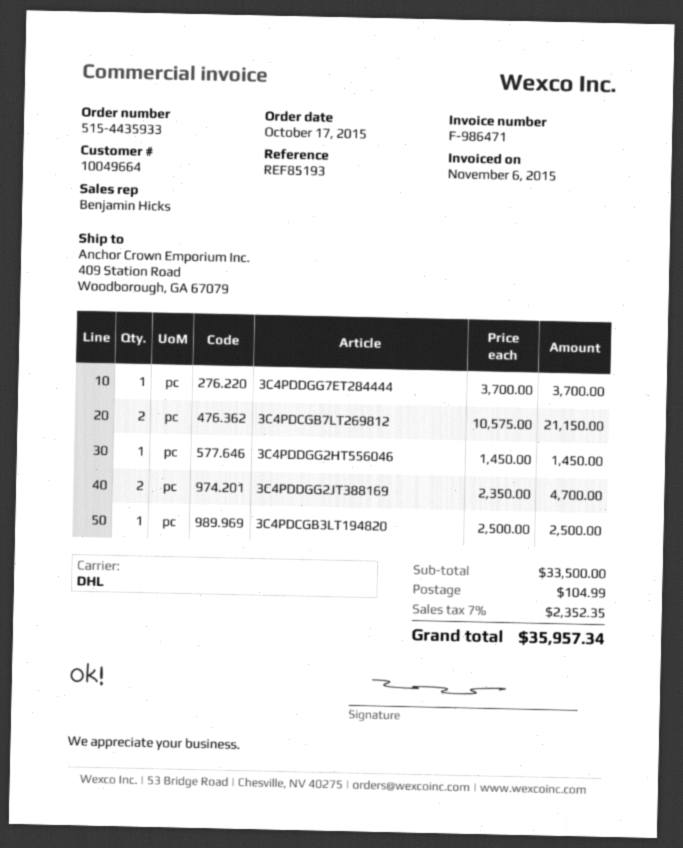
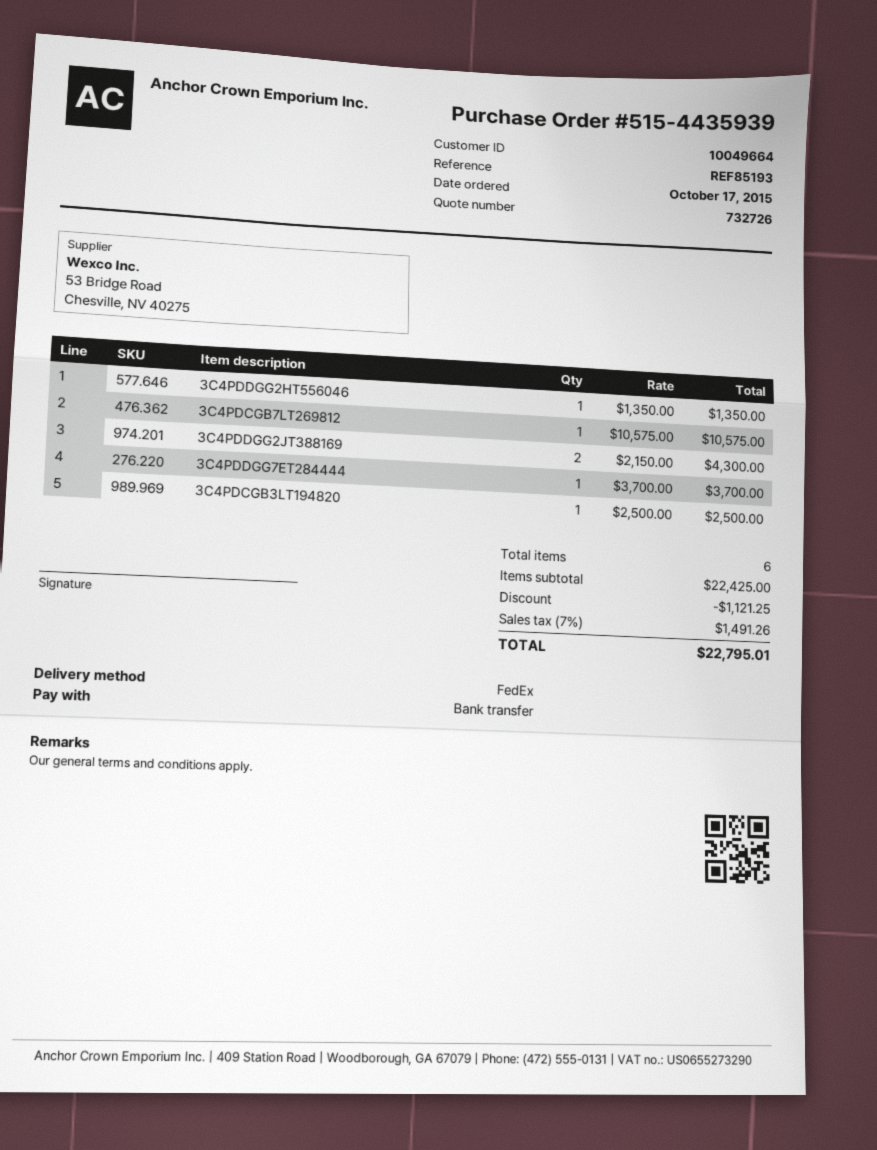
order number: 515-4435933 -> 515-4435939
shipping method: DHL -> FedEx
3C4PDCGB7LT269812: 2 x 10575.00 = 21150.00 -> 1 x 10575.00 = 10575.00
3C4PDDGG2HT556046: 1 x 1450.00 = 1450.00 -> 1 x 1350.00 = 1350.00
3C4PDDGG2JT388169: 2 x 2350.00 = 4700.00 -> 2 x 2150.00 = 4300.00
subtotal: 33500.00 -> 22425.00
discount: none -> 1121.25
shipping: 104.99 -> none
tax: 7% = 2352.35 -> 7% = 1491.26
total: 35957.34 -> 22795.01

